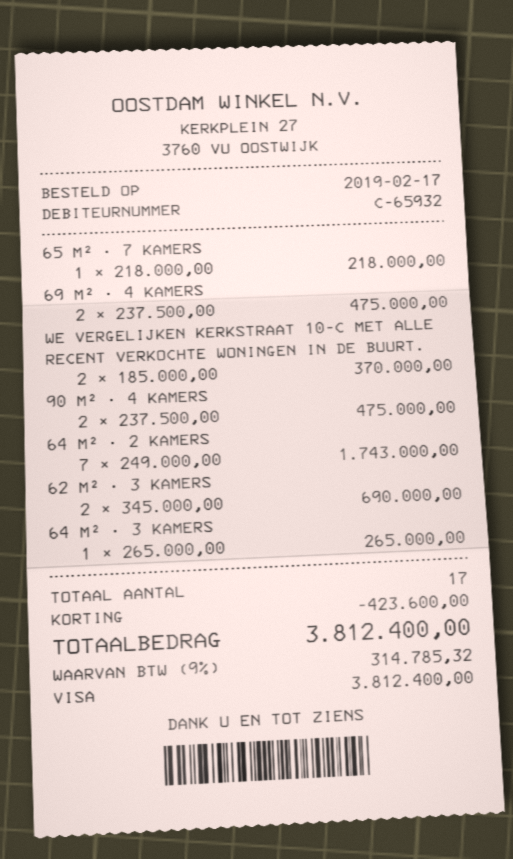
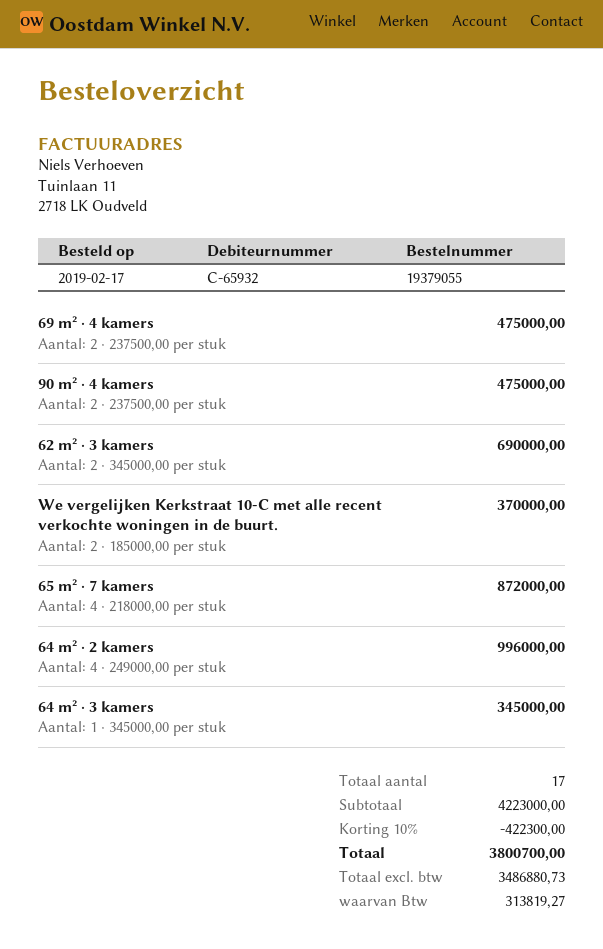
65 M² · 7 KAMERS: 1 x 218000.00 = 218000.00 -> 4 x 218000.00 = 872000.00
64 M² · 2 KAMERS: 7 x 249000.00 = 1743000.00 -> 4 x 249000.00 = 996000.00
64 M² · 3 KAMERS: 1 x 265000.00 = 265000.00 -> 1 x 345000.00 = 345000.00
discount: 423600.00 -> 422300.00
tax: 314785.32 -> 313819.27
total: 3812400.00 -> 3800700.00

